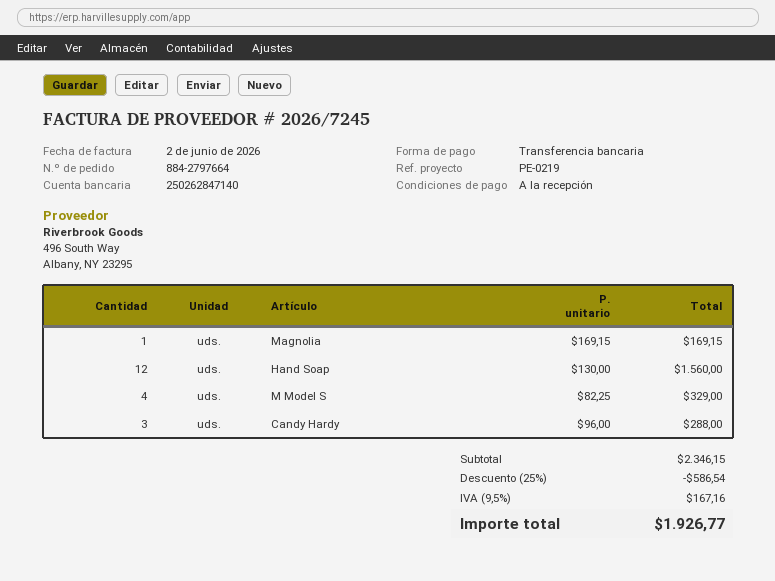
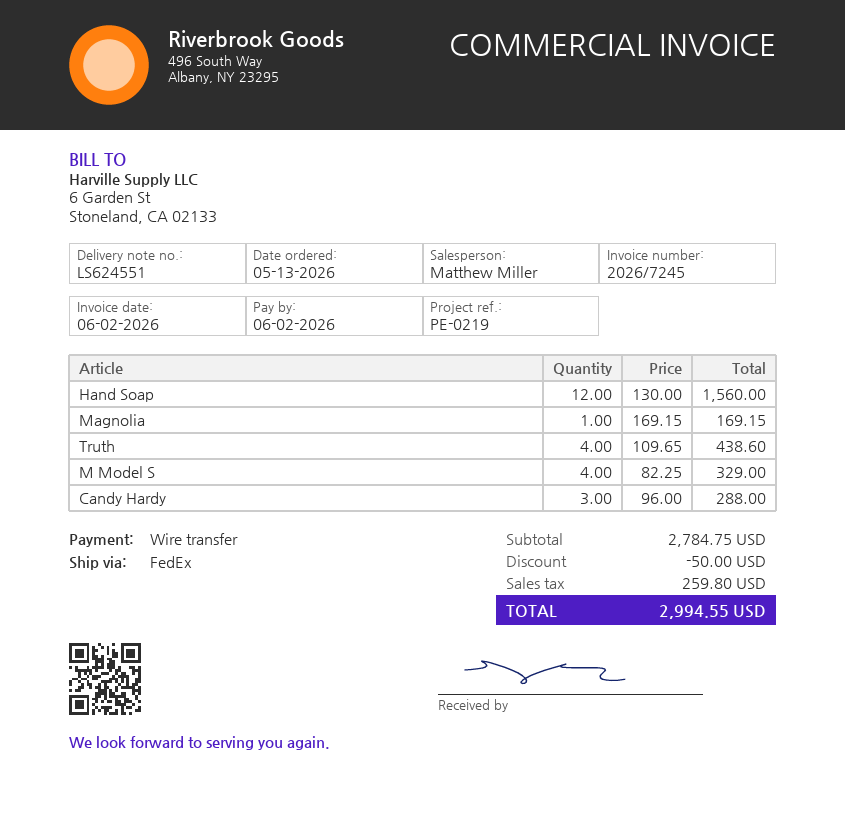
Truth: none -> 4 x 109.65 = 438.60
subtotal: 2346.15 -> 2784.75
discount: 586.54 -> 50.00
tax: 167.16 -> 259.80
total: 1926.77 -> 2994.55

